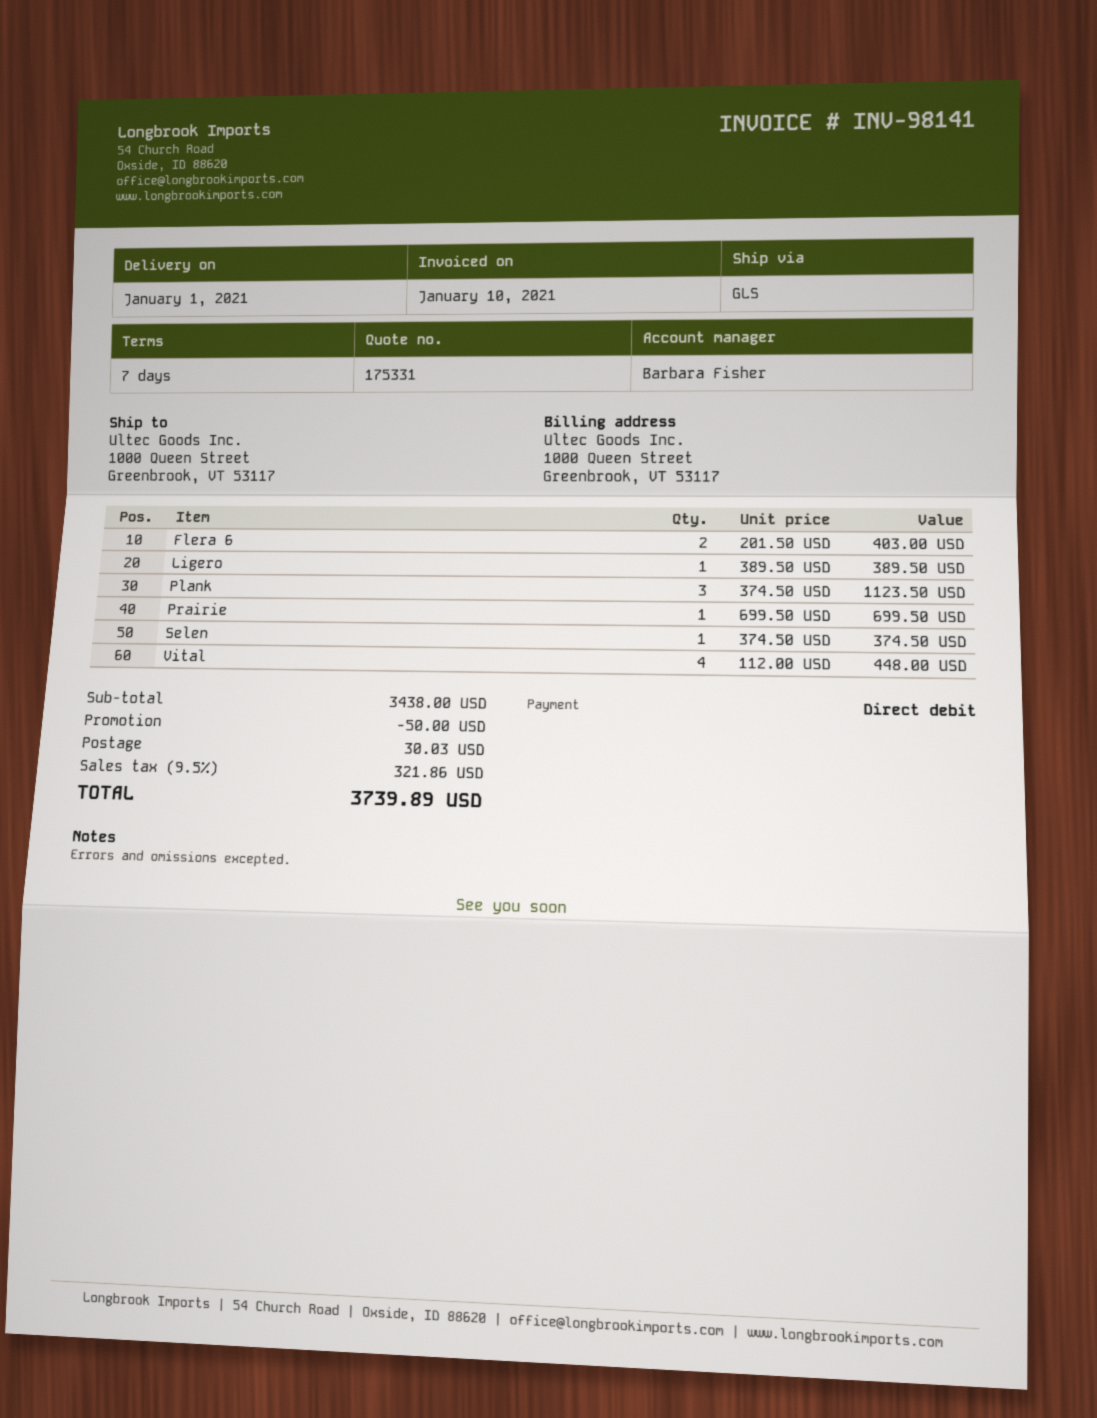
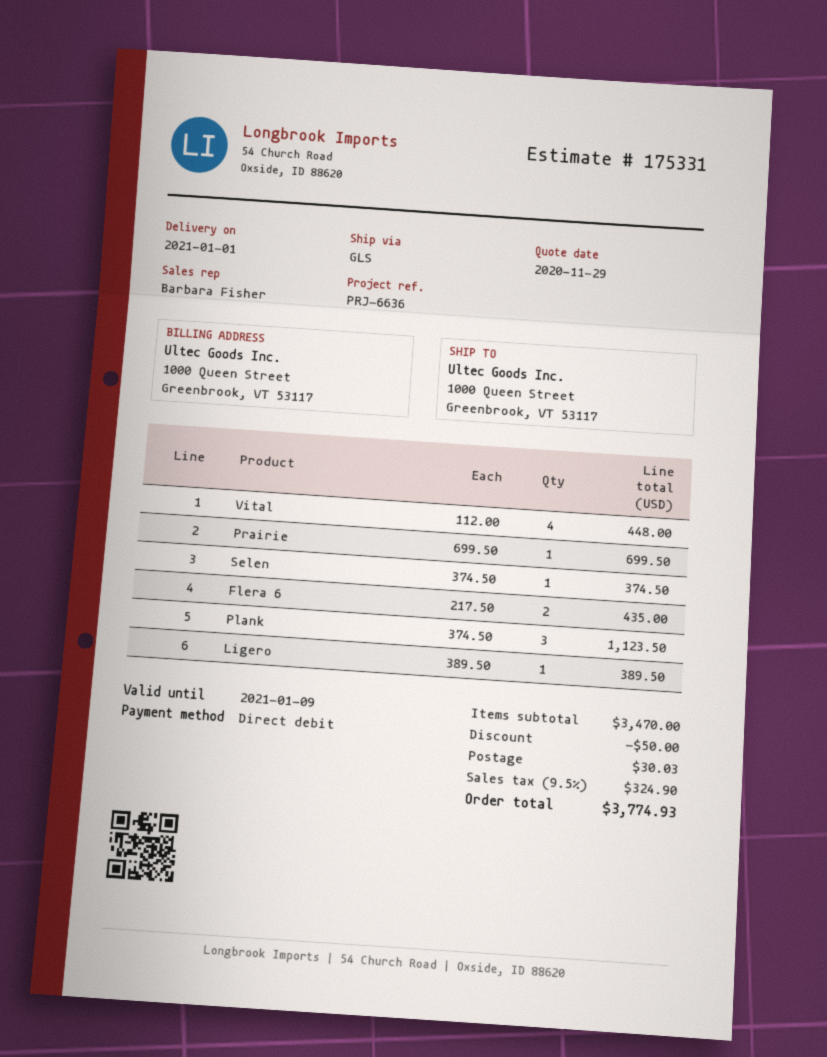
Flera 6: 2 x 201.50 = 403.00 -> 2 x 217.50 = 435.00
subtotal: 3438.00 -> 3470.00
tax: 9.5% = 321.86 -> 9.5% = 324.90
total: 3739.89 -> 3774.93

